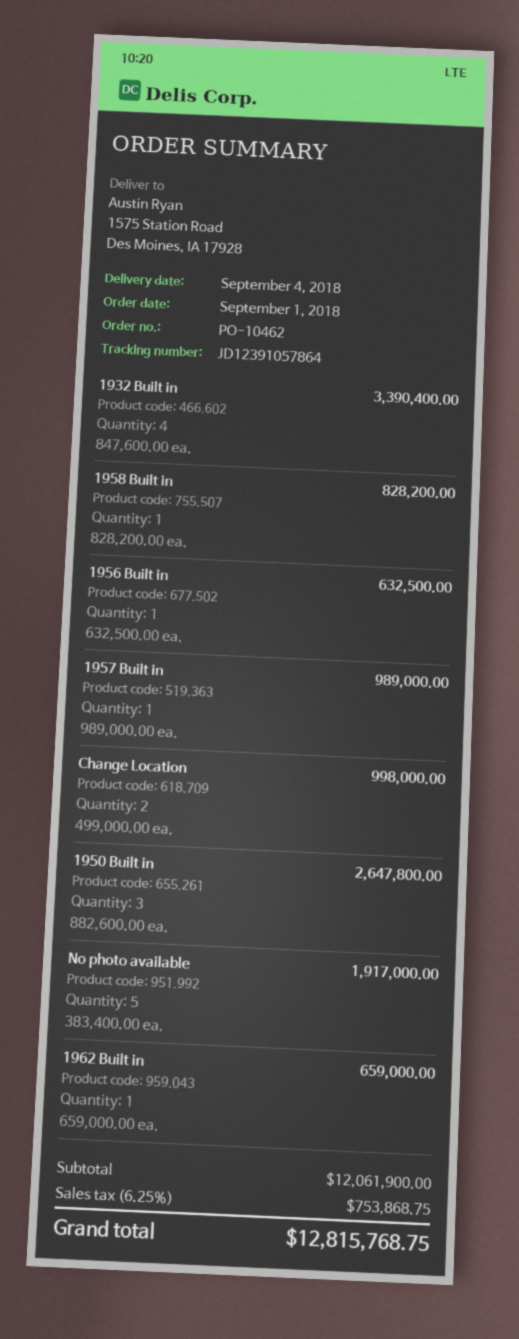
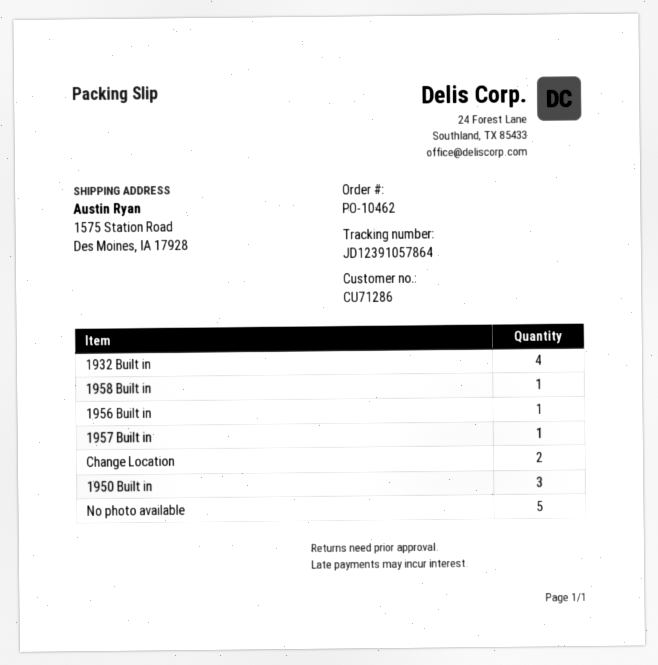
1962 Built in: 1 -> none

